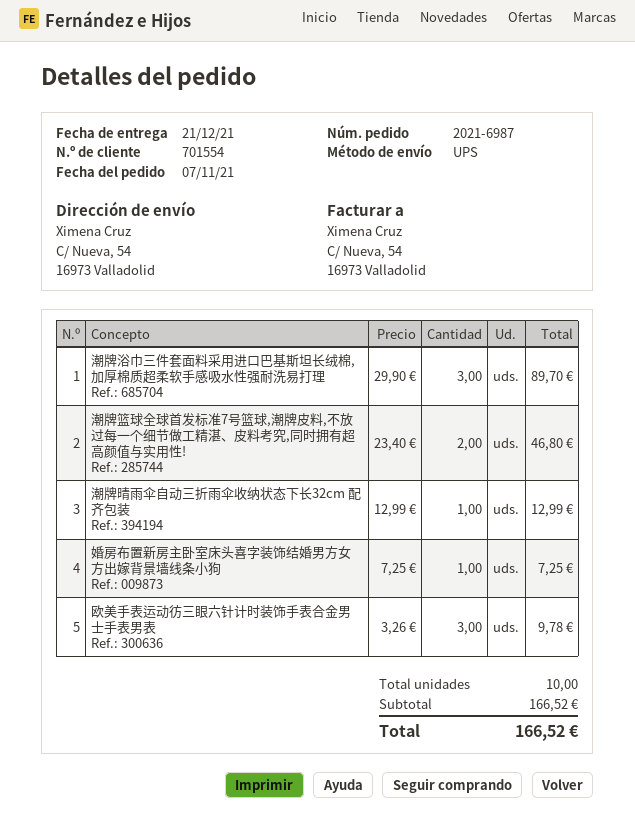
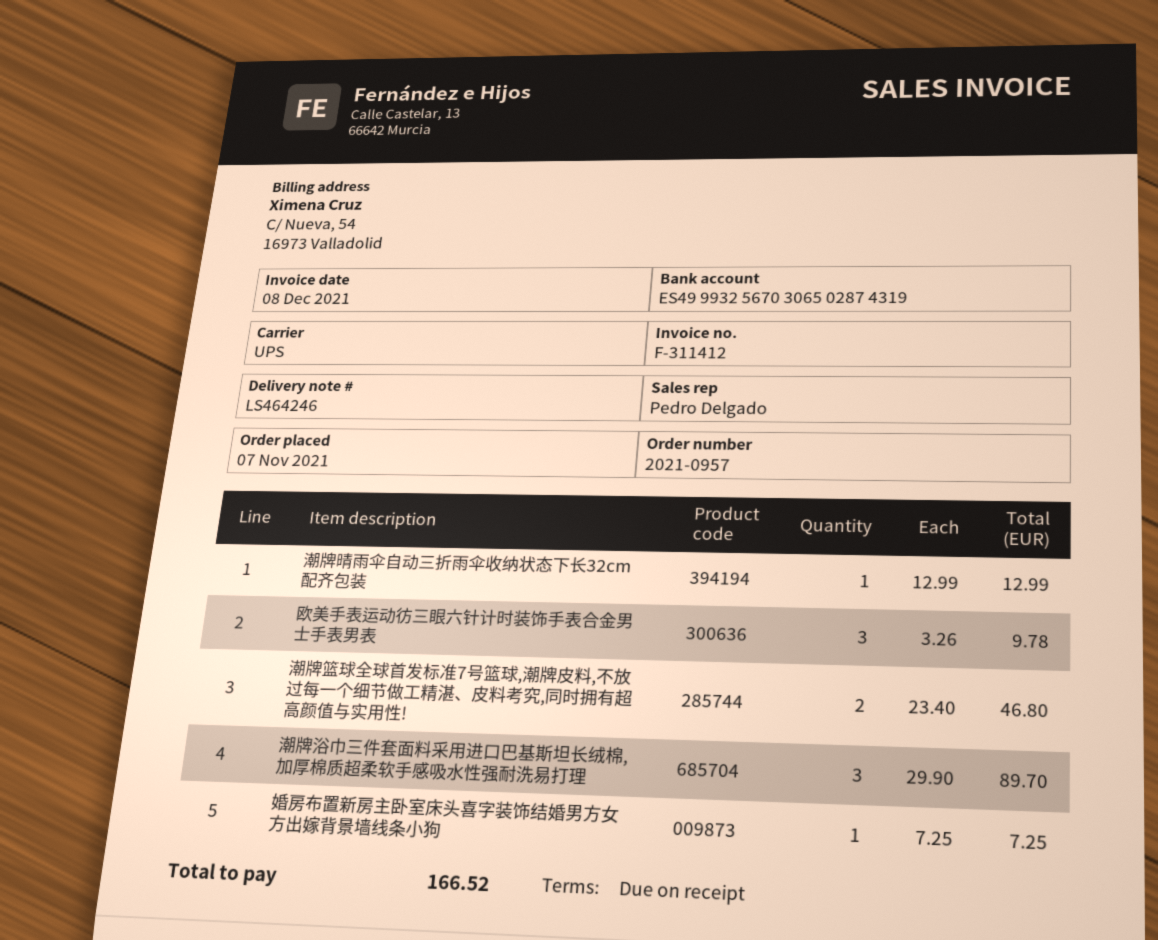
order number: 2021-6987 -> 2021-0957

